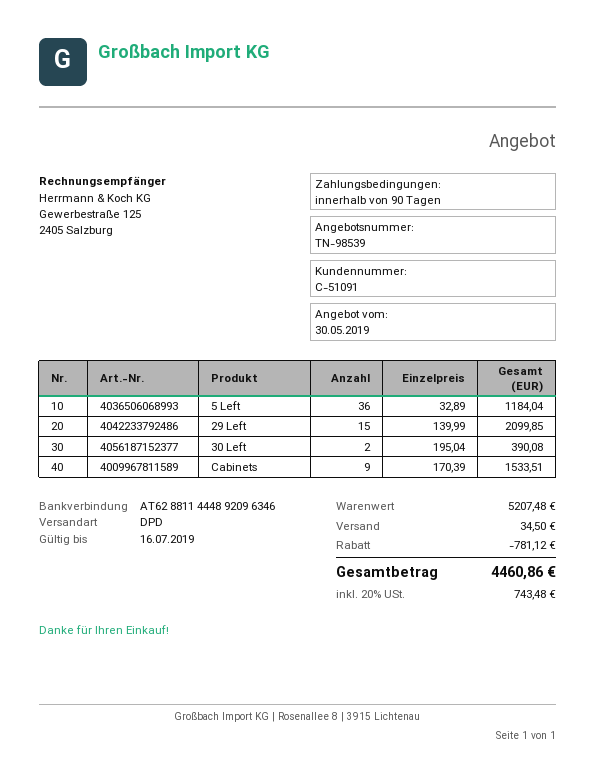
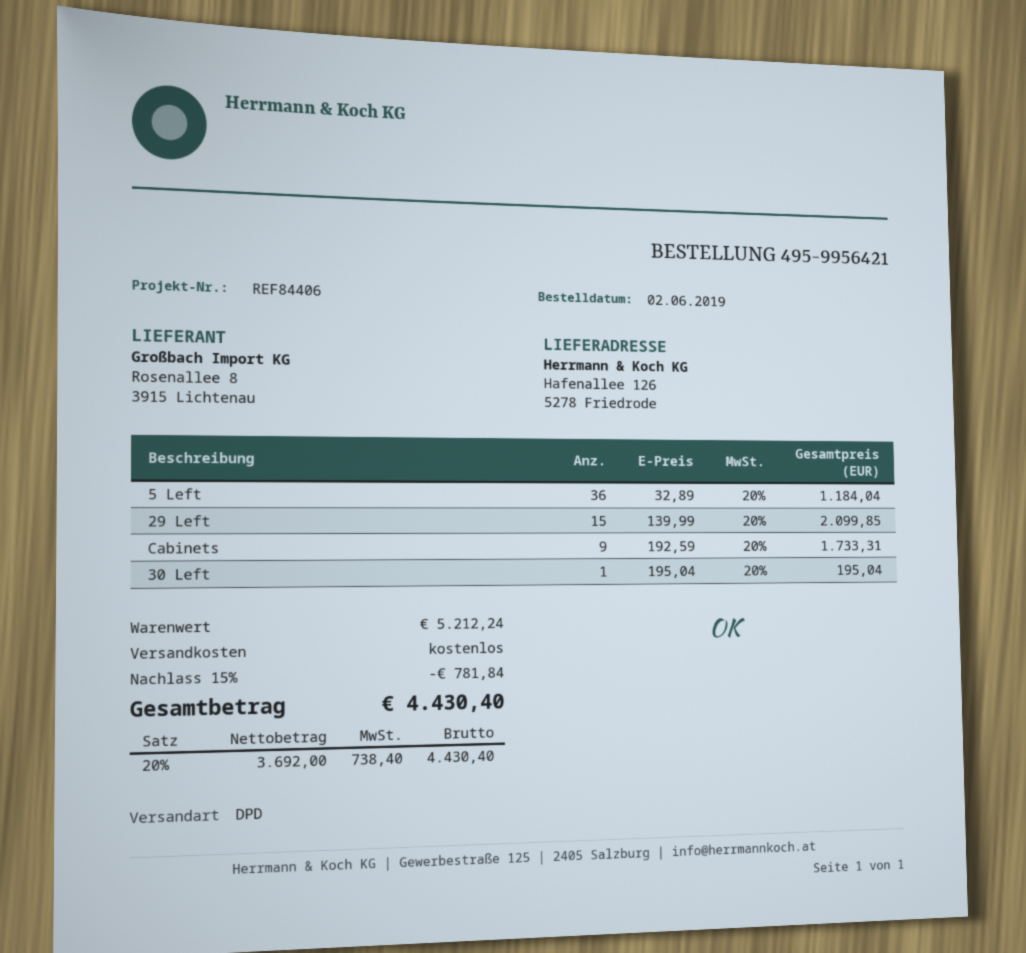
30 Left: 2 x 195.04 = 390.08 -> 1 x 195.04 = 195.04
Cabinets: 9 x 170.39 = 1533.51 -> 9 x 192.59 = 1733.31
subtotal: 5207.48 -> 5212.24
discount: 781.12 -> 781.84
shipping: 34.50 -> 0.00
tax: 20% = 743.48 -> 20% = 738.40
total: 4460.86 -> 4430.40

